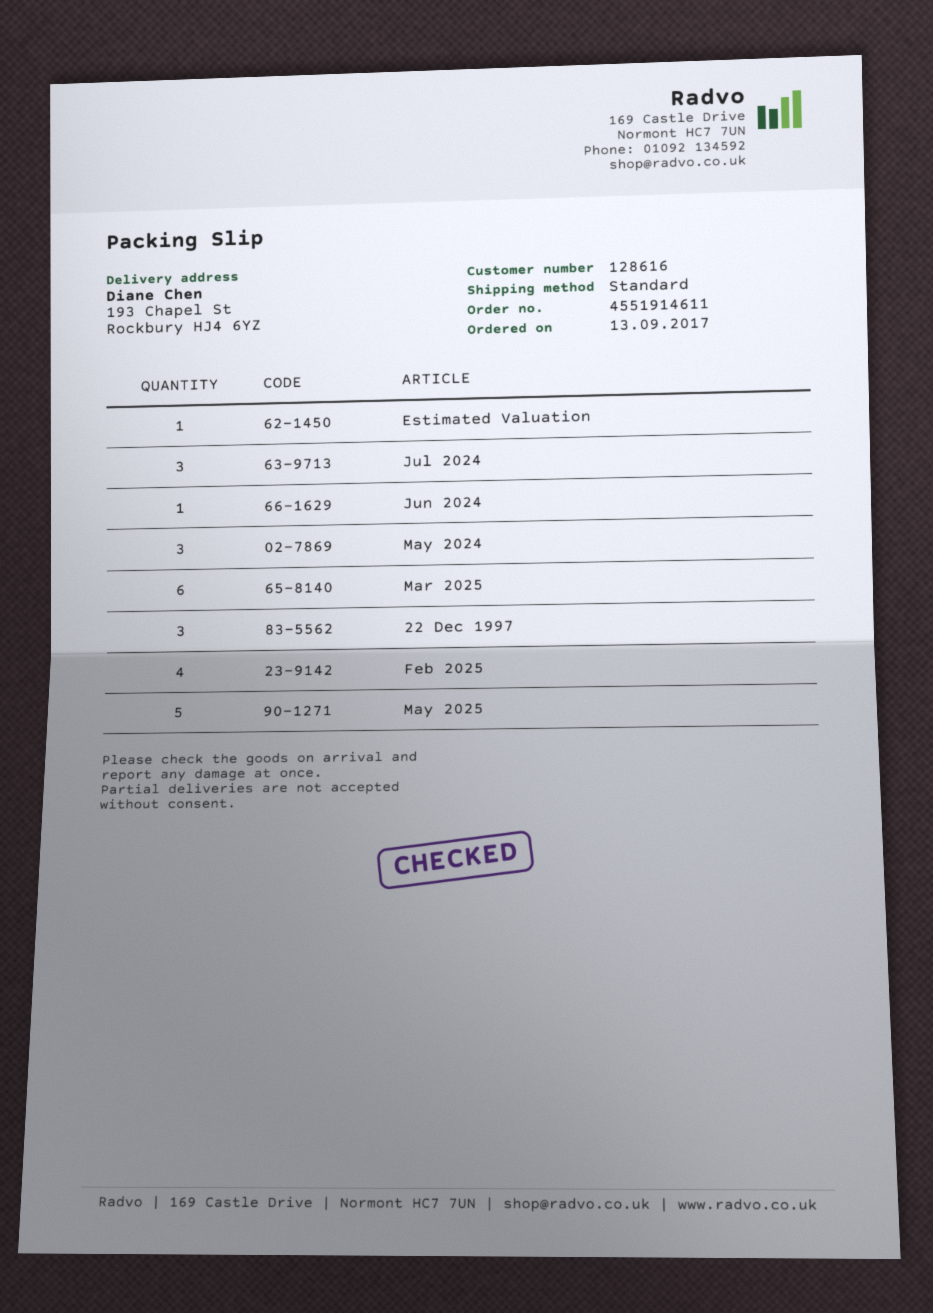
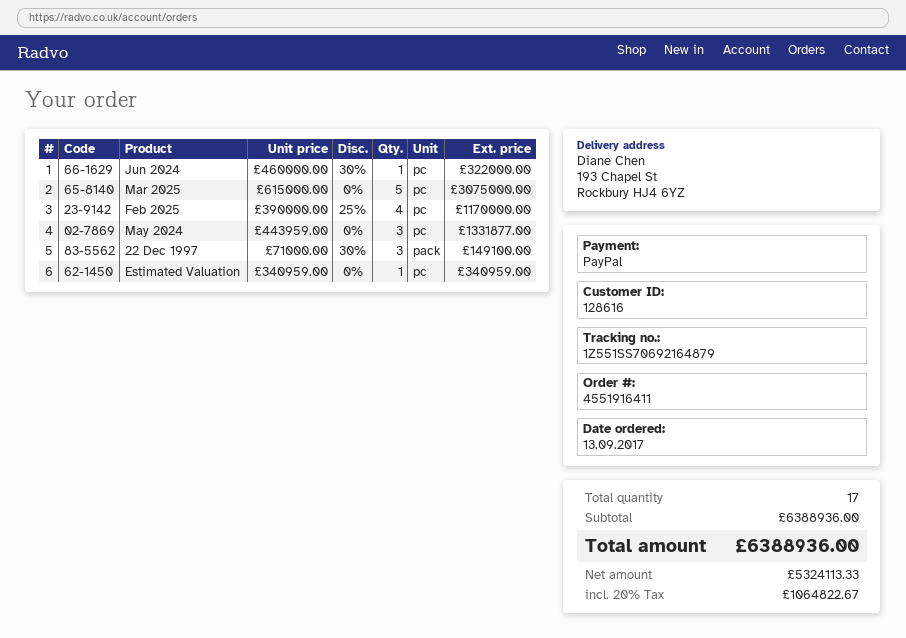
order number: 4551914611 -> 4551916411
Jul 2024: 3 -> none
Mar 2025: 6 -> 5
May 2025: 5 -> none

